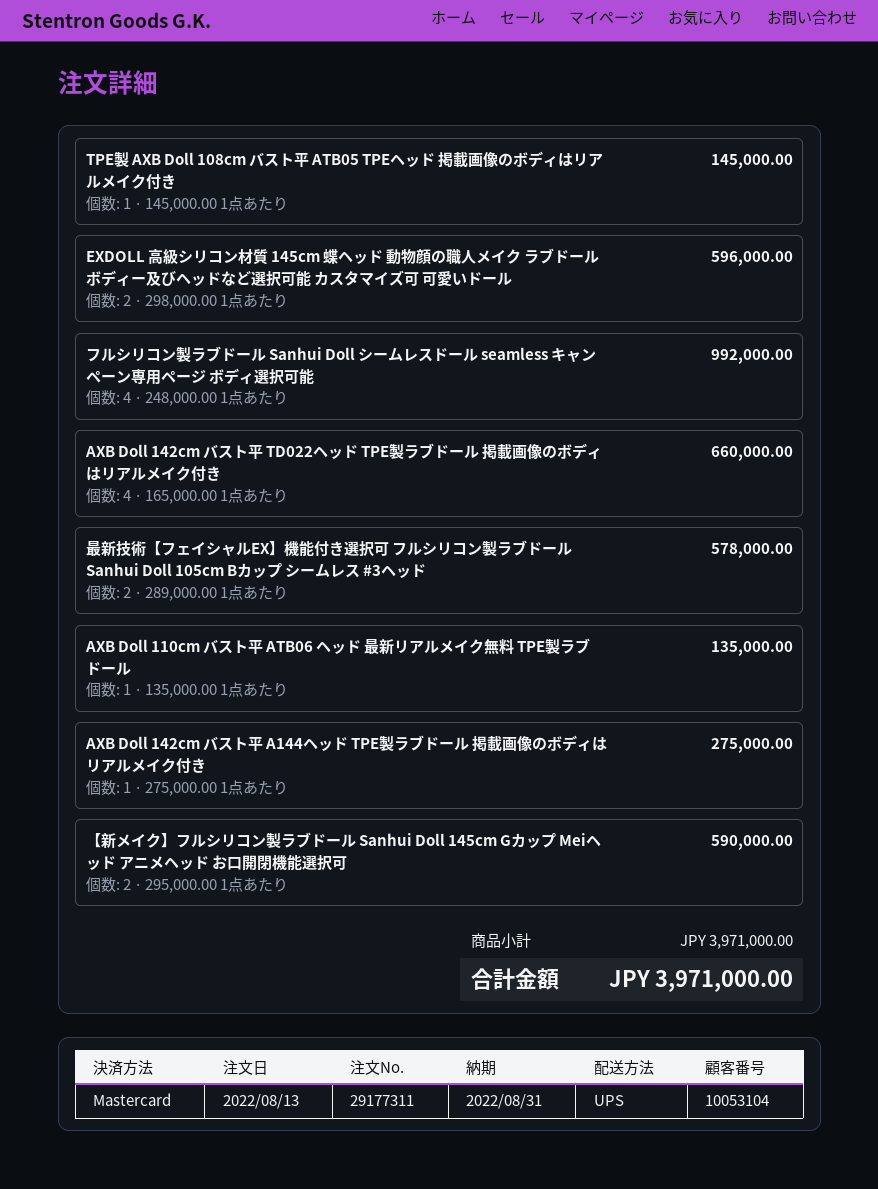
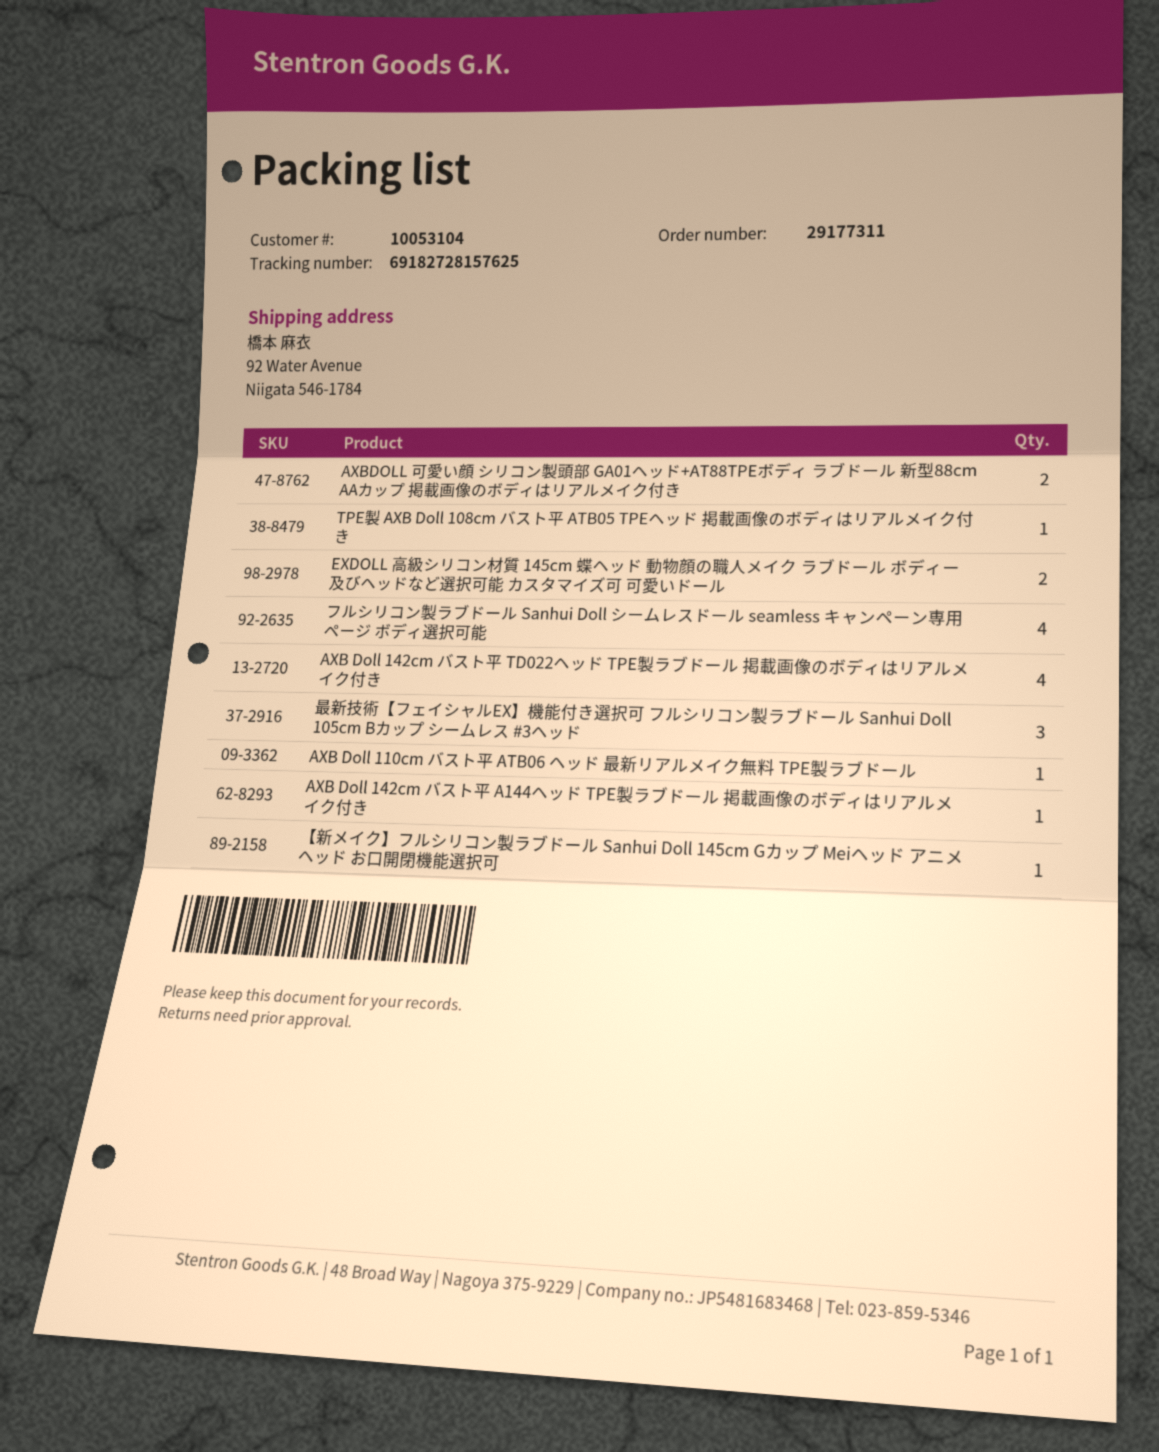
最新技術【フェイシャルEX】機能付き選択可 フルシリコン製ラブドール Sanhui Doll 105cm Bカップ シームレス #3ヘッド: 2 -> 3
【新メイク】フルシリコン製ラブドール Sanhui Doll 145cm Gカップ Meiヘッド アニメヘッド お口開閉機能選択可: 2 -> 1
AXBDOLL 可愛い顔 シリコン製頭部 GA01ヘッド+AT88TPEボディ ラブドール 新型88cm AAカップ 掲載画像のボディはリアルメイク付き: none -> 2

